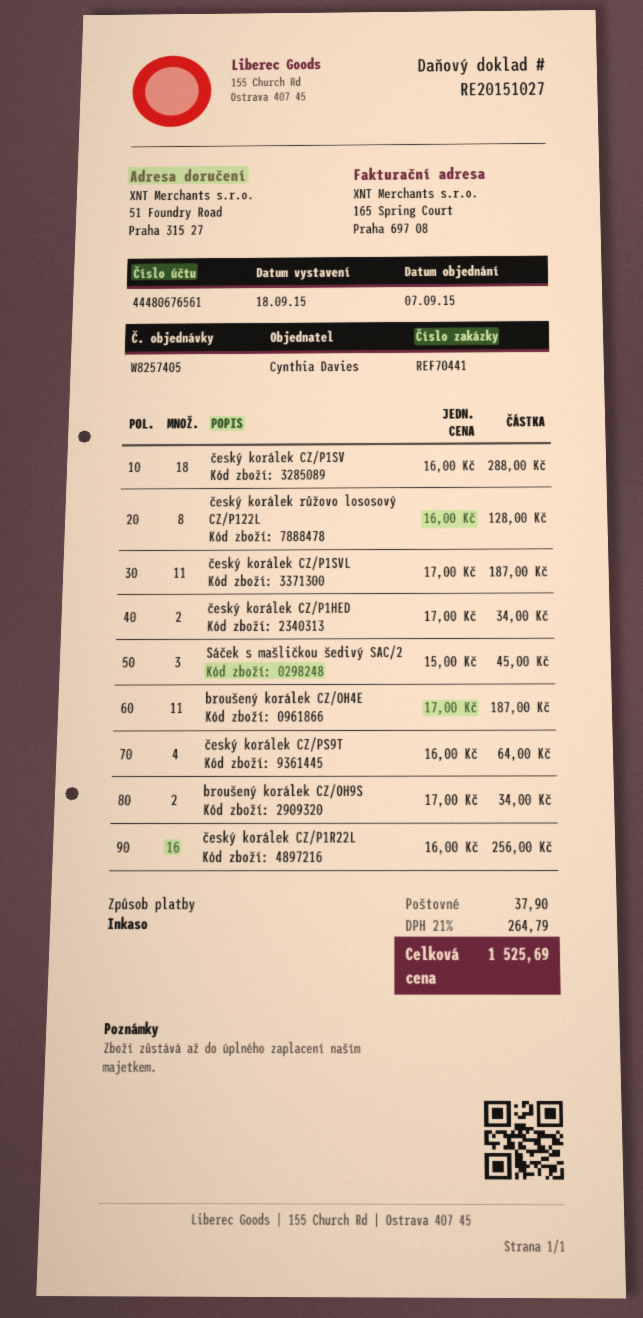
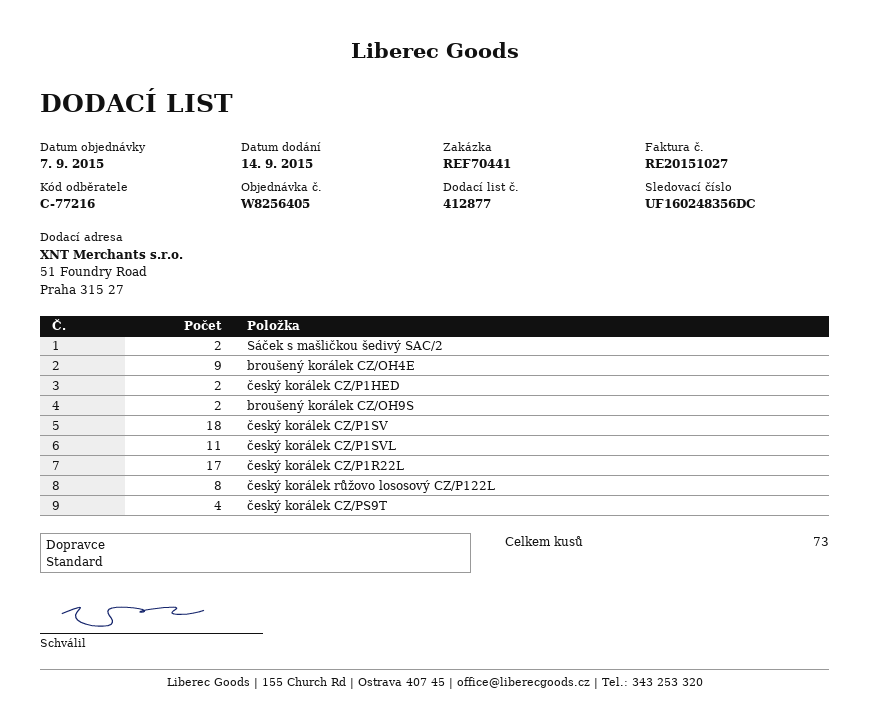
order number: W8257405 -> W8256405
Sáček s mašličkou šedivý SAC/2: 3 -> 2
broušený korálek CZ/OH4E: 11 -> 9
český korálek CZ/P1R22L: 16 -> 17

